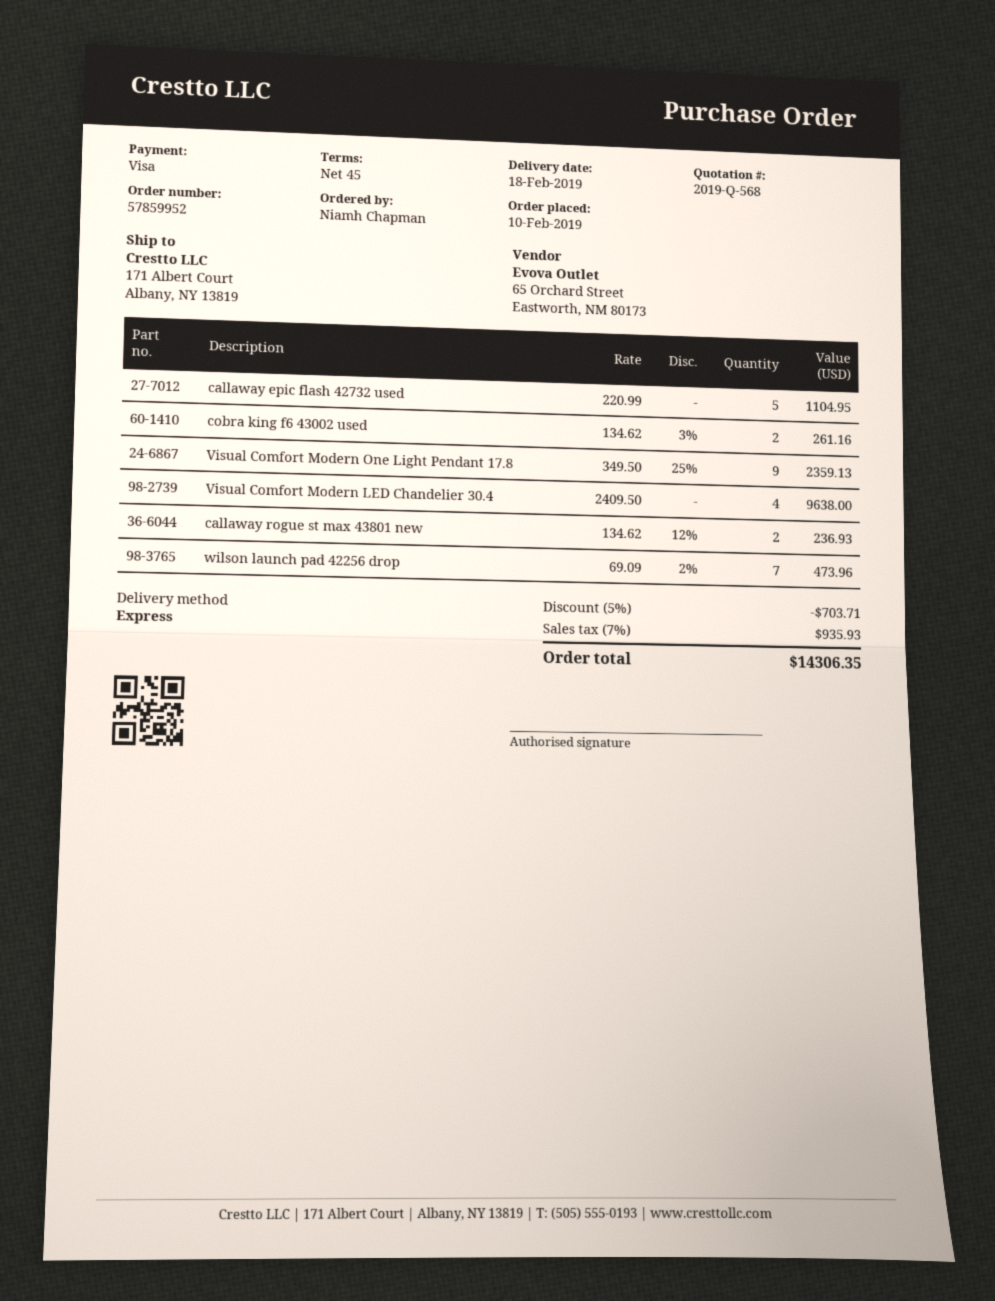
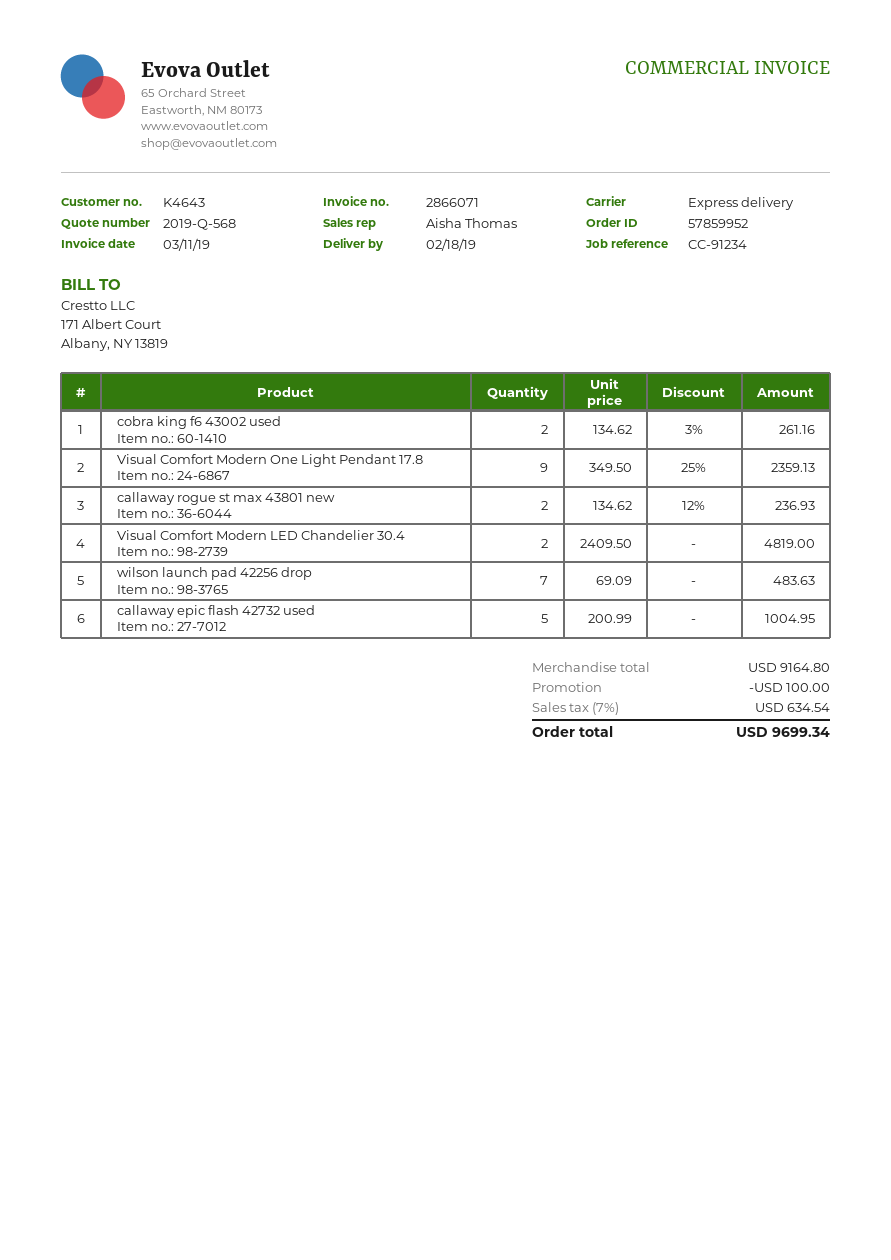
callaway epic flash 42732 used: 5 x 220.99 = 1104.95 -> 5 x 200.99 = 1004.95
Visual Comfort Modern LED Chandelier 30.4: 4 x 2409.50 = 9638.00 -> 2 x 2409.50 = 4819.00
wilson launch pad 42256 drop: 7 x 69.09 - 2% = 473.96 -> 7 x 69.09 = 483.63
discount: 703.71 -> 100.00
tax: 7% = 935.93 -> 7% = 634.54
total: 14306.35 -> 9699.34

